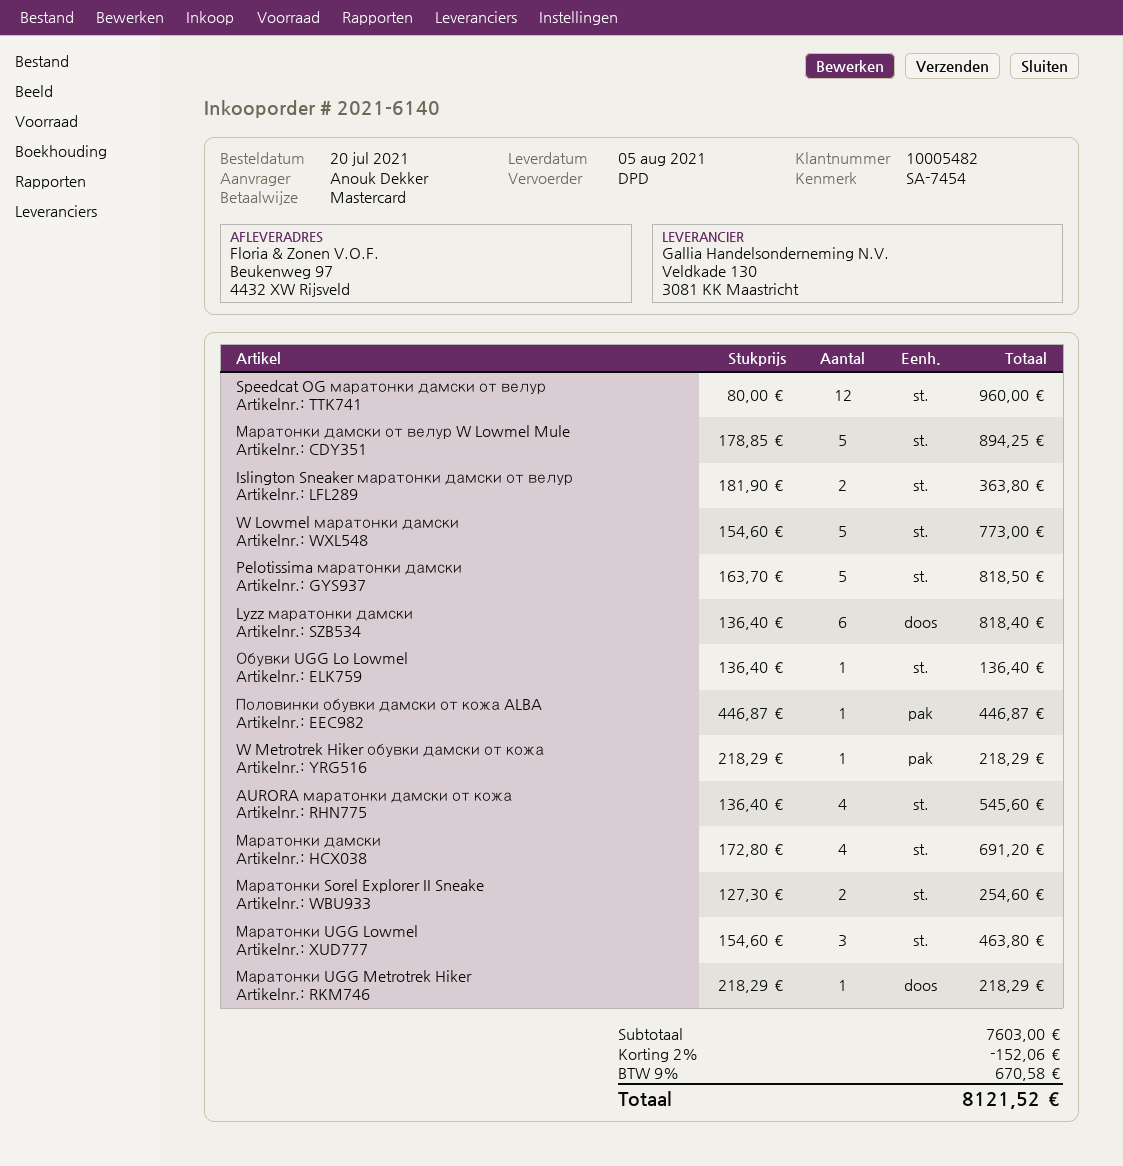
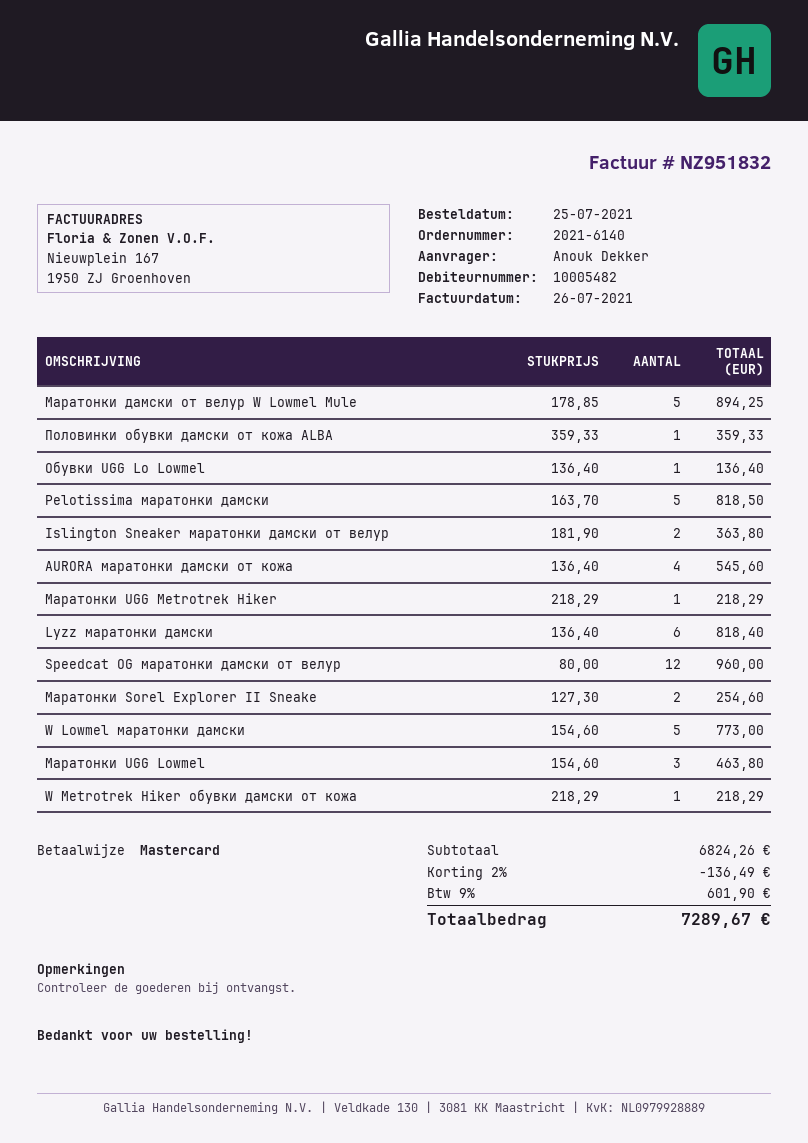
order date: 2021-07-20 -> 2021-07-25
Половинки обувки дамски от кожа ALBA: 1 x 446.87 = 446.87 -> 1 x 359.33 = 359.33
Маратонки дамски: 4 x 172.80 = 691.20 -> none
subtotal: 7603.00 -> 6824.26
discount: 2% = 152.06 -> 2% = 136.49
tax: 9% = 670.58 -> 9% = 601.90
total: 8121.52 -> 7289.67

